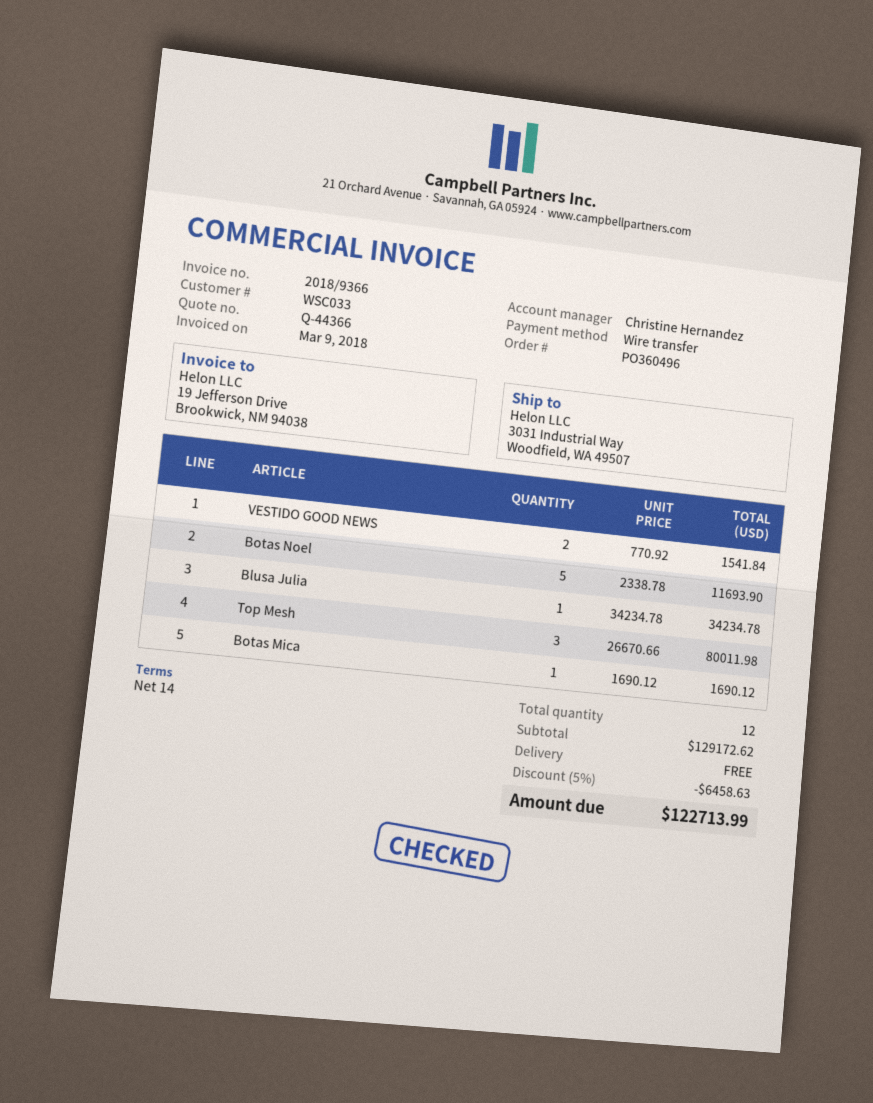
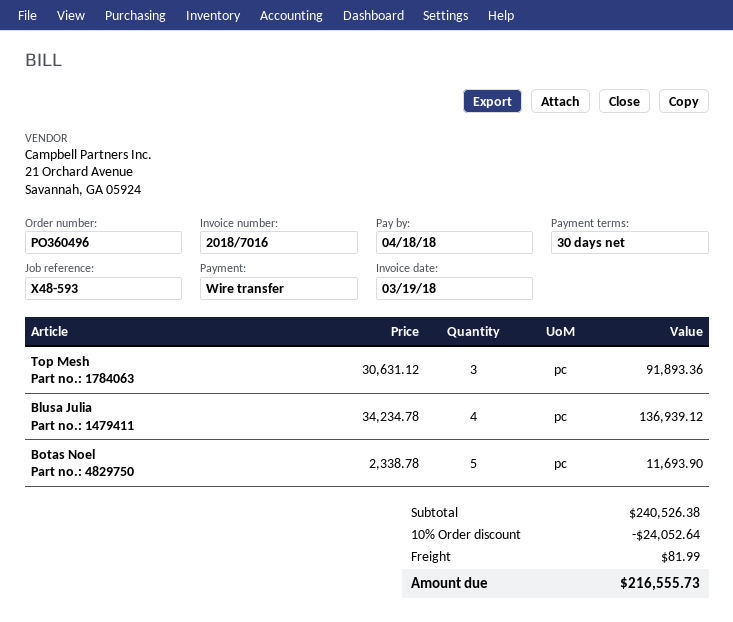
invoice number: 2018/9366 -> 2018/7016
invoice date: 2018-03-09 -> 2018-03-19
payment terms: 14 days -> 30 days
VESTIDO GOOD NEWS: 2 x 770.92 = 1541.84 -> none
Blusa Julia: 1 x 34234.78 = 34234.78 -> 4 x 34234.78 = 136939.12
Top Mesh: 3 x 26670.66 = 80011.98 -> 3 x 30631.12 = 91893.36
Botas Mica: 1 x 1690.12 = 1690.12 -> none
subtotal: 129172.62 -> 240526.38
discount: 5% = 6458.63 -> 10% = 24052.64
shipping: 0.00 -> 81.99
total: 122713.99 -> 216555.73

